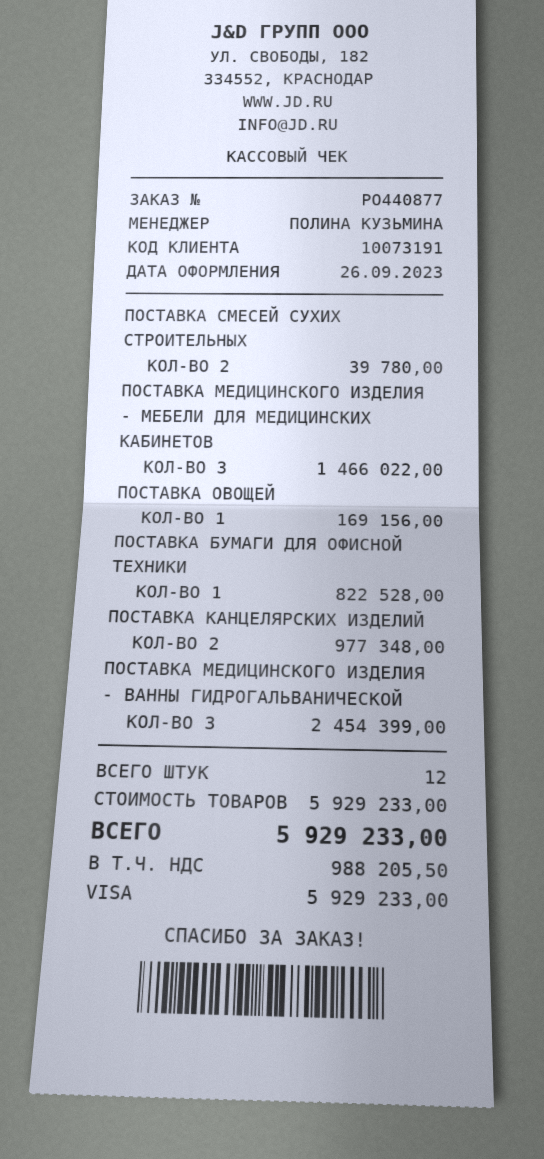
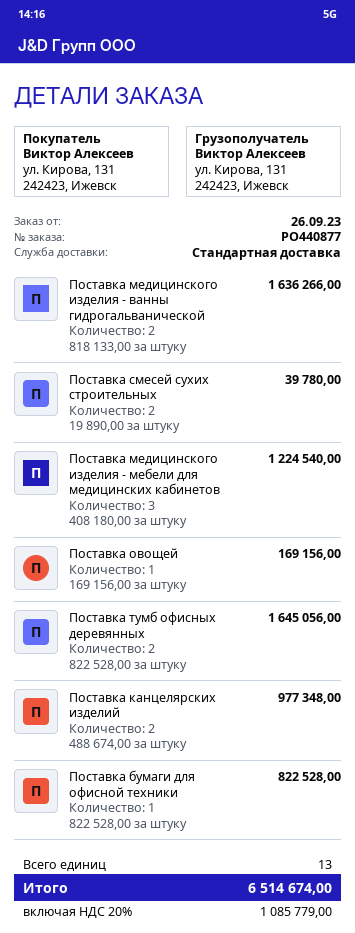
ПОСТАВКА МЕДИЦИНСКОГО ИЗДЕЛИЯ - МЕБЕЛИ ДЛЯ МЕДИЦИНСКИХ КАБИНЕТОВ: 3 for 1466022.00 -> 3 for 1224540.00
ПОСТАВКА МЕДИЦИНСКОГО ИЗДЕЛИЯ - ВАННЫ ГИДРОГАЛЬВАНИЧЕСКОЙ: 3 for 2454399.00 -> 2 for 1636266.00
Поставка тумб офисных деревянных: none -> 2 for 1645056.00
total quantity: 12 -> 13
tax: 988205.50 -> 1085779.00
total: 5929233.00 -> 6514674.00

